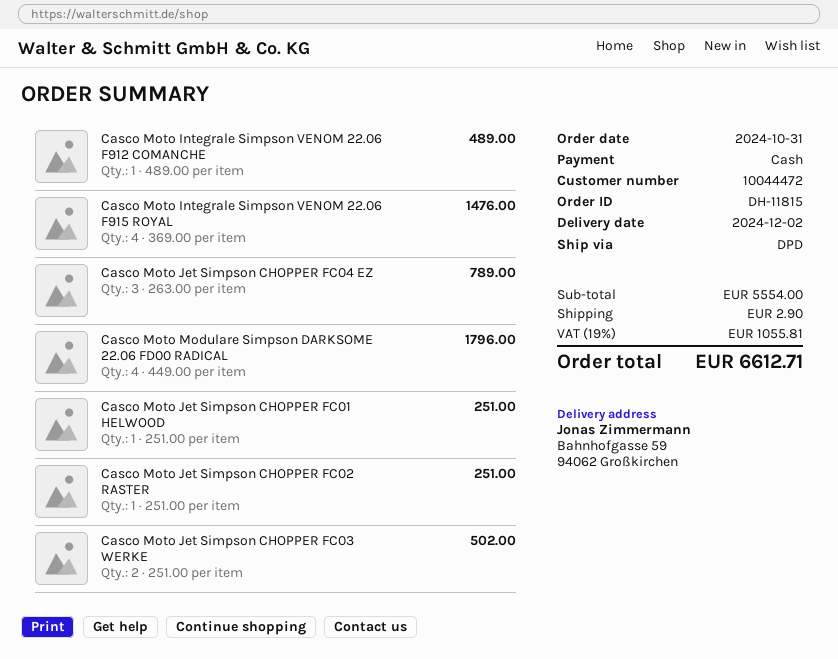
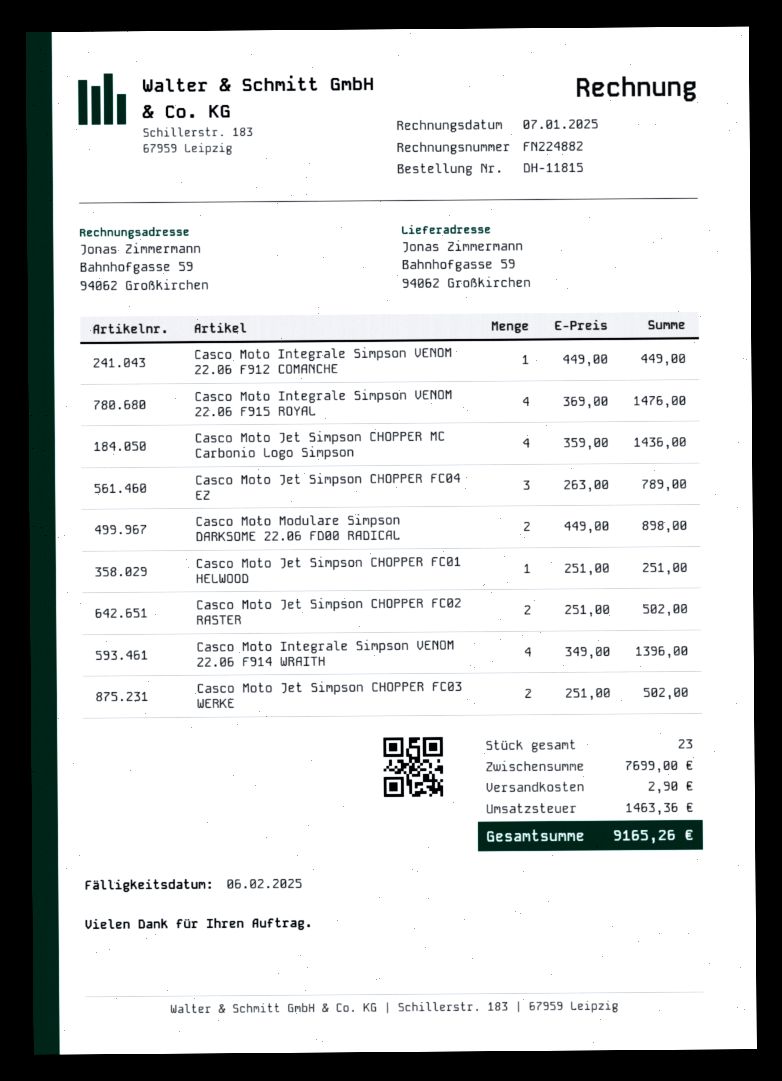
Casco Moto Integrale Simpson VENOM 22.06 F912 COMANCHE: 1 x 489.00 = 489.00 -> 1 x 449.00 = 449.00
Casco Moto Modulare Simpson DARKSOME 22.06 FD00 RADICAL: 4 x 449.00 = 1796.00 -> 2 x 449.00 = 898.00
Casco Moto Jet Simpson CHOPPER FC02 RASTER: 1 x 251.00 = 251.00 -> 2 x 251.00 = 502.00
Casco Moto Jet Simpson CHOPPER MC Carbonio Logo Simpson: none -> 4 x 359.00 = 1436.00
Casco Moto Integrale Simpson VENOM 22.06 F914 WRAITH: none -> 4 x 349.00 = 1396.00
subtotal: 5554.00 -> 7699.00
tax: 1055.81 -> 1463.36
total: 6612.71 -> 9165.26

